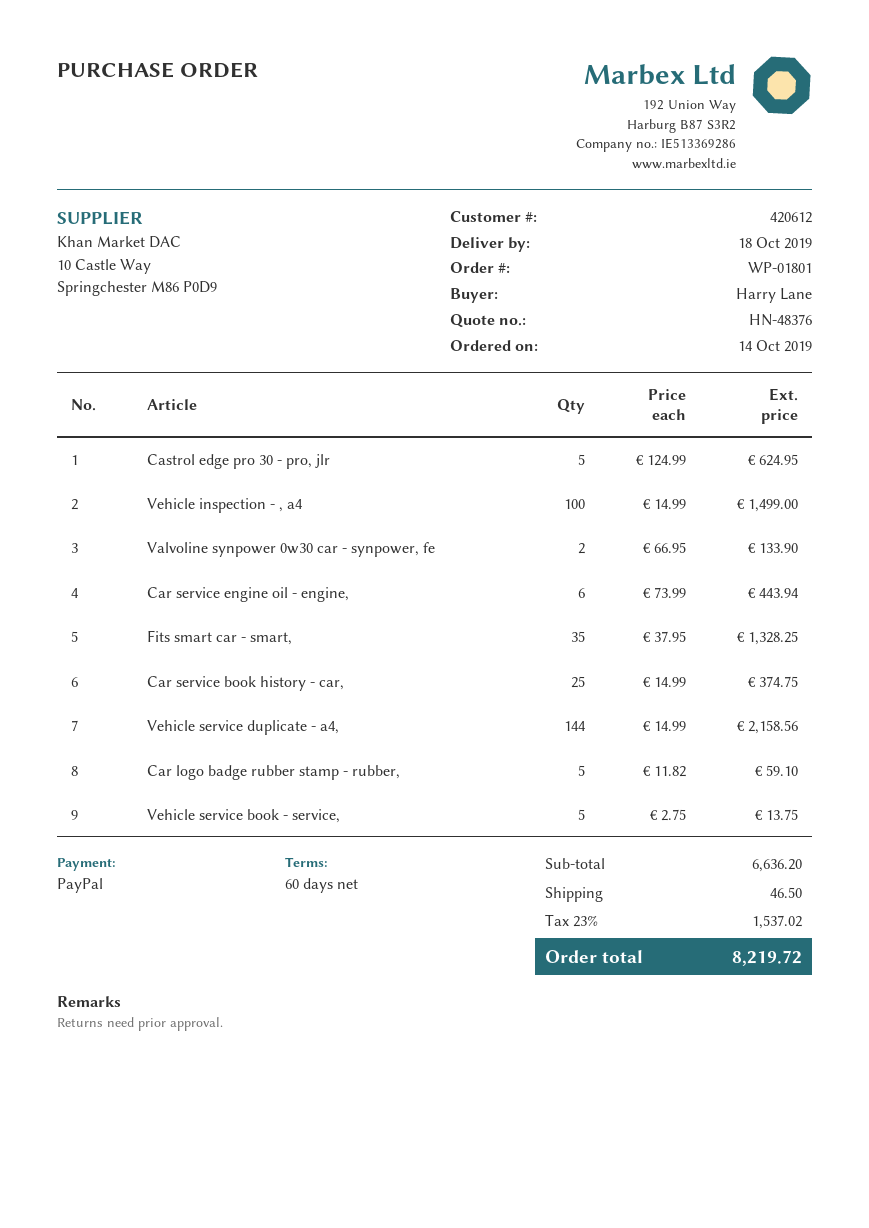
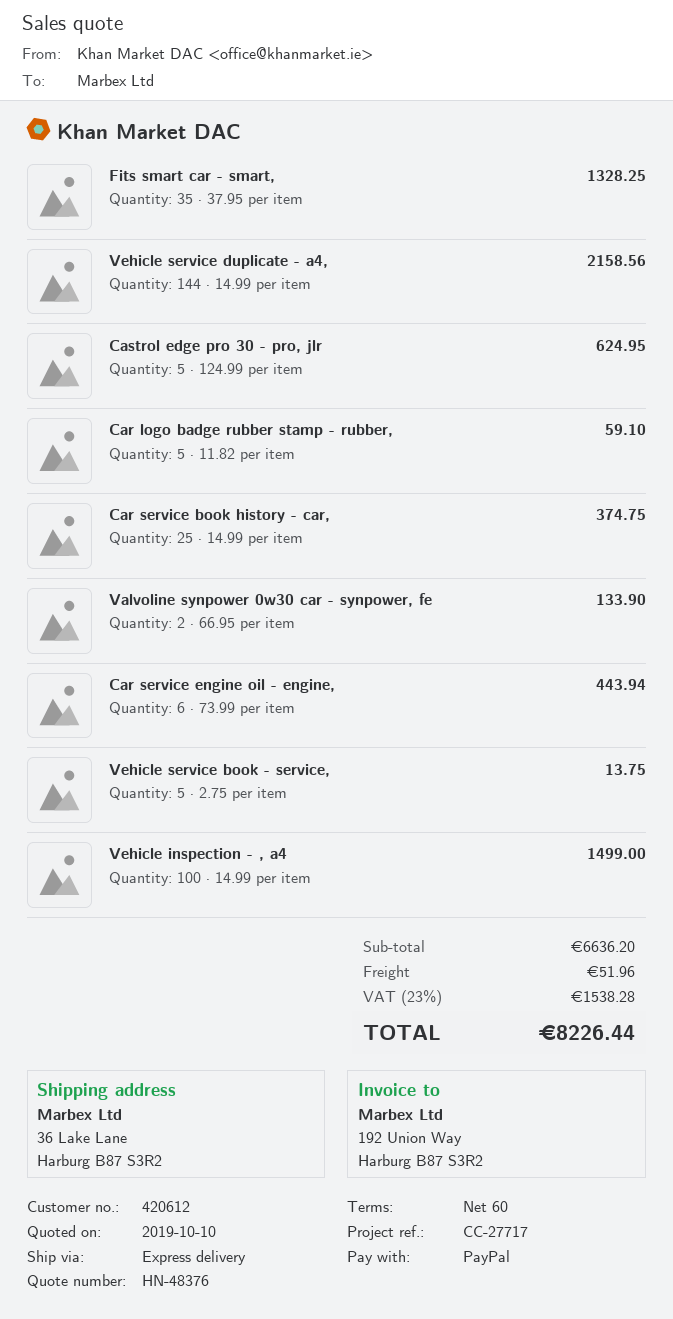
shipping: 46.50 -> 51.96
tax: 23% = 1537.02 -> 23% = 1538.28
total: 8219.72 -> 8226.44

